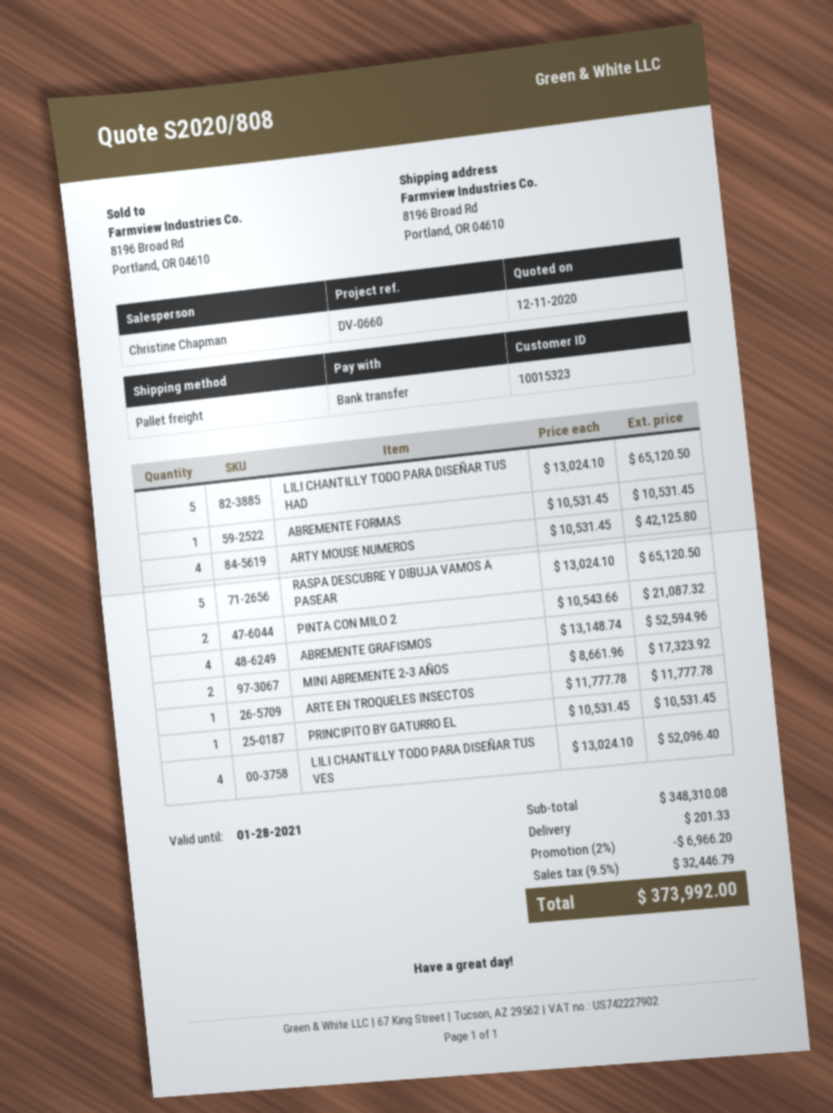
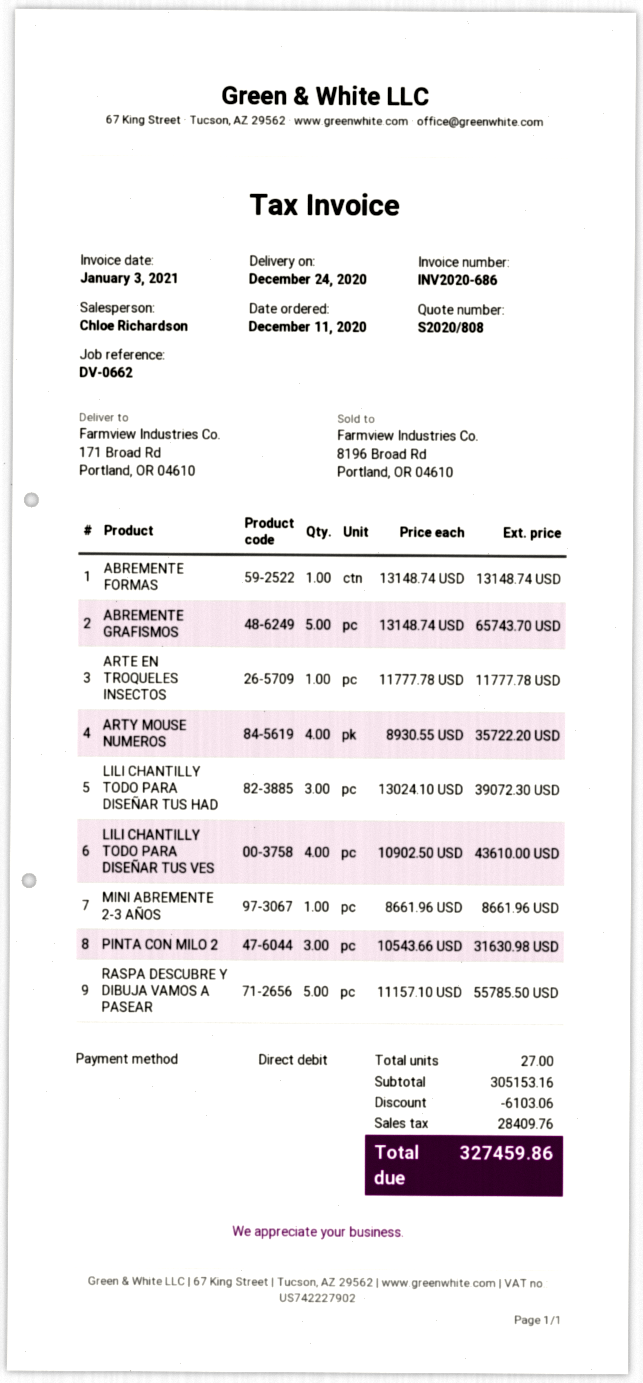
reference: DV-0660 -> DV-0662
sales rep: Christine Chapman -> Chloe Richardson
payment method: bank transfer -> direct debit
ship to: 8196 Broad Rd, Portland, OR 04610 -> 171 Broad Rd, Portland, OR 04610
LILI CHANTILLY TODO PARA DISEÑAR TUS HAD: 5 x 13024.10 = 65120.50 -> 3 x 13024.10 = 39072.30
ABREMENTE FORMAS: 1 x 10531.45 = 10531.45 -> 1 x 13148.74 = 13148.74
ARTY MOUSE NUMEROS: 4 x 10531.45 = 42125.80 -> 4 x 8930.55 = 35722.20
RASPA DESCUBRE Y DIBUJA VAMOS A PASEAR: 5 x 13024.10 = 65120.50 -> 5 x 11157.10 = 55785.50
PINTA CON MILO 2: 2 x 10543.66 = 21087.32 -> 3 x 10543.66 = 31630.98
ABREMENTE GRAFISMOS: 4 x 13148.74 = 52594.96 -> 5 x 13148.74 = 65743.70
MINI ABREMENTE 2-3 AÑOS: 2 x 8661.96 = 17323.92 -> 1 x 8661.96 = 8661.96
PRINCIPITO BY GATURRO EL: 1 x 10531.45 = 10531.45 -> none
LILI CHANTILLY TODO PARA DISEÑAR TUS VES: 4 x 13024.10 = 52096.40 -> 4 x 10902.50 = 43610.00
subtotal: 348310.08 -> 305153.16
discount: 6966.20 -> 6103.06
shipping: 201.33 -> none
tax: 32446.79 -> 28409.76
total: 373992.00 -> 327459.86

